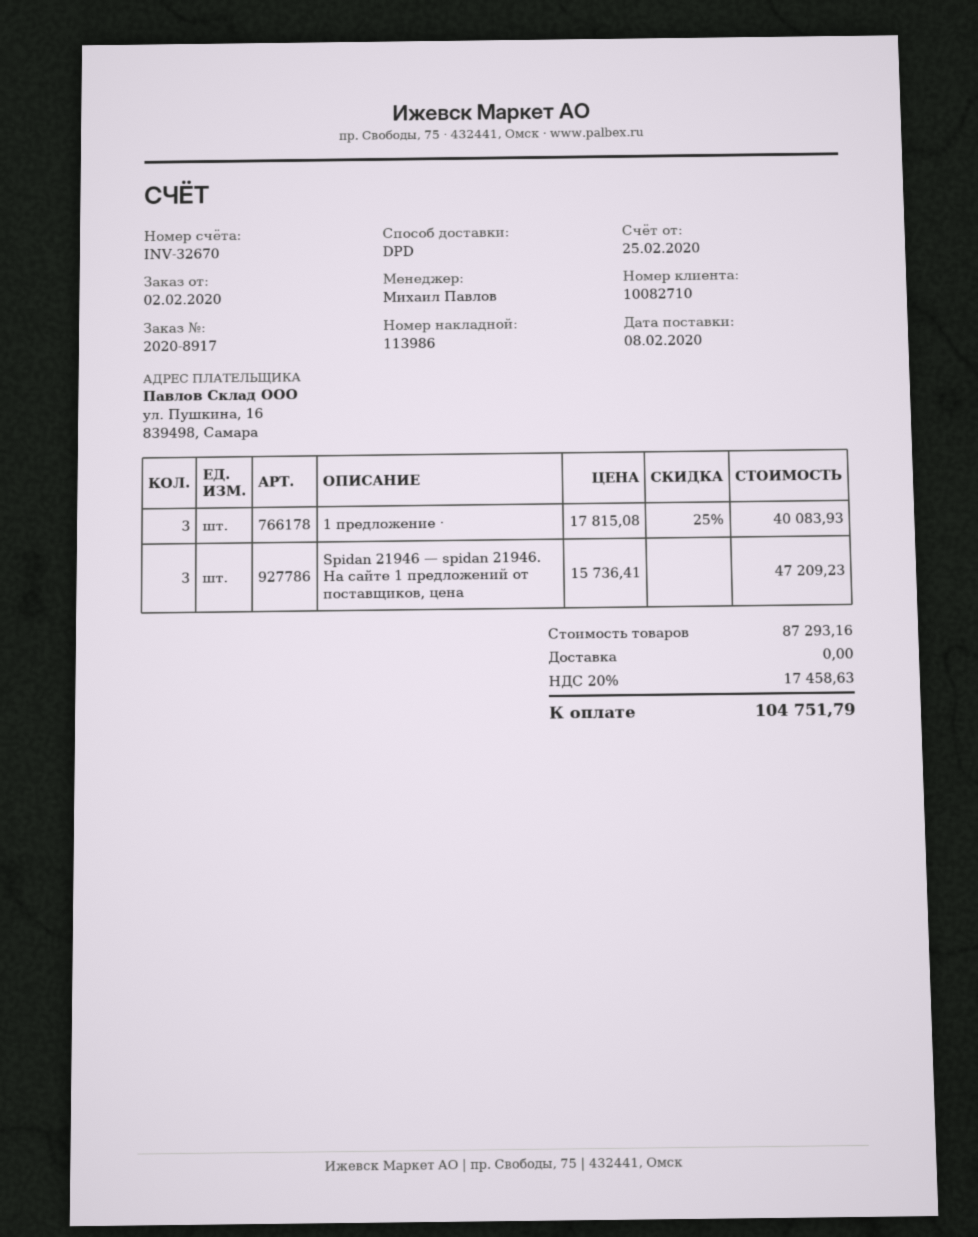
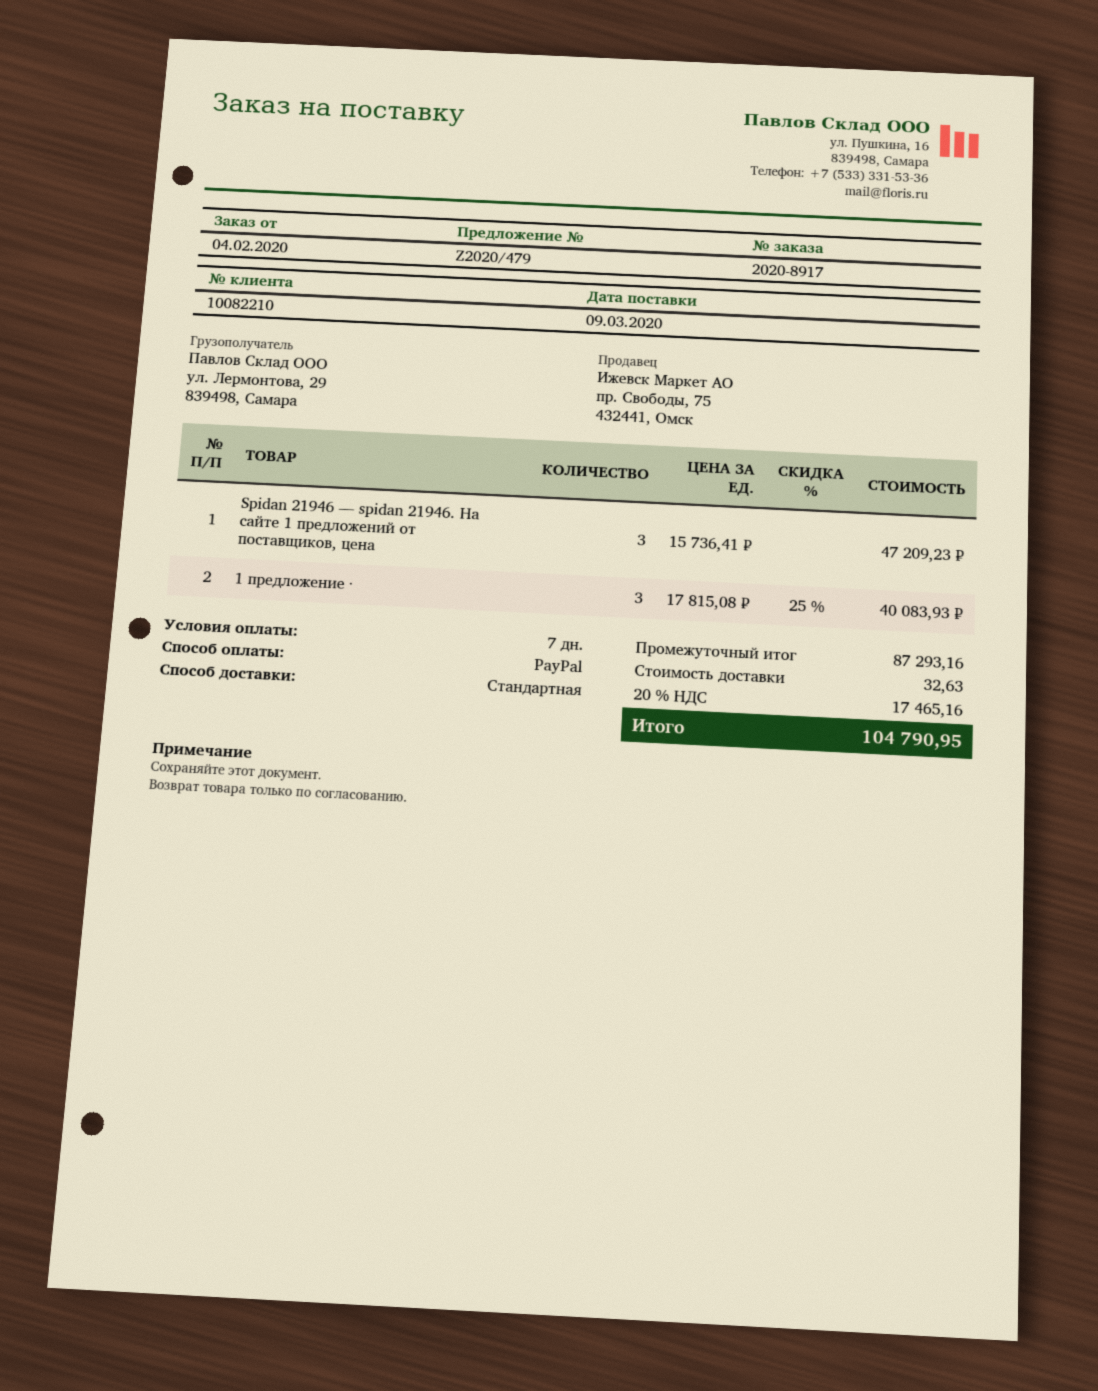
order date: 2020-02-02 -> 2020-02-04
delivery date: 2020-02-08 -> 2020-03-09
customer number: 10082710 -> 10082210
shipping method: DPD -> standard
shipping: 0.00 -> 32.63
tax: 20% = 17458.63 -> 20% = 17465.16
total: 104751.79 -> 104790.95

